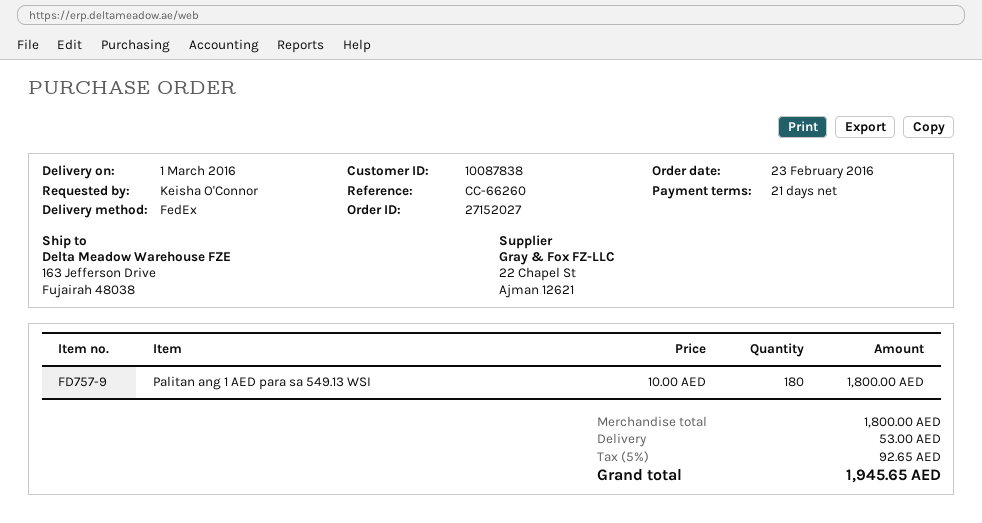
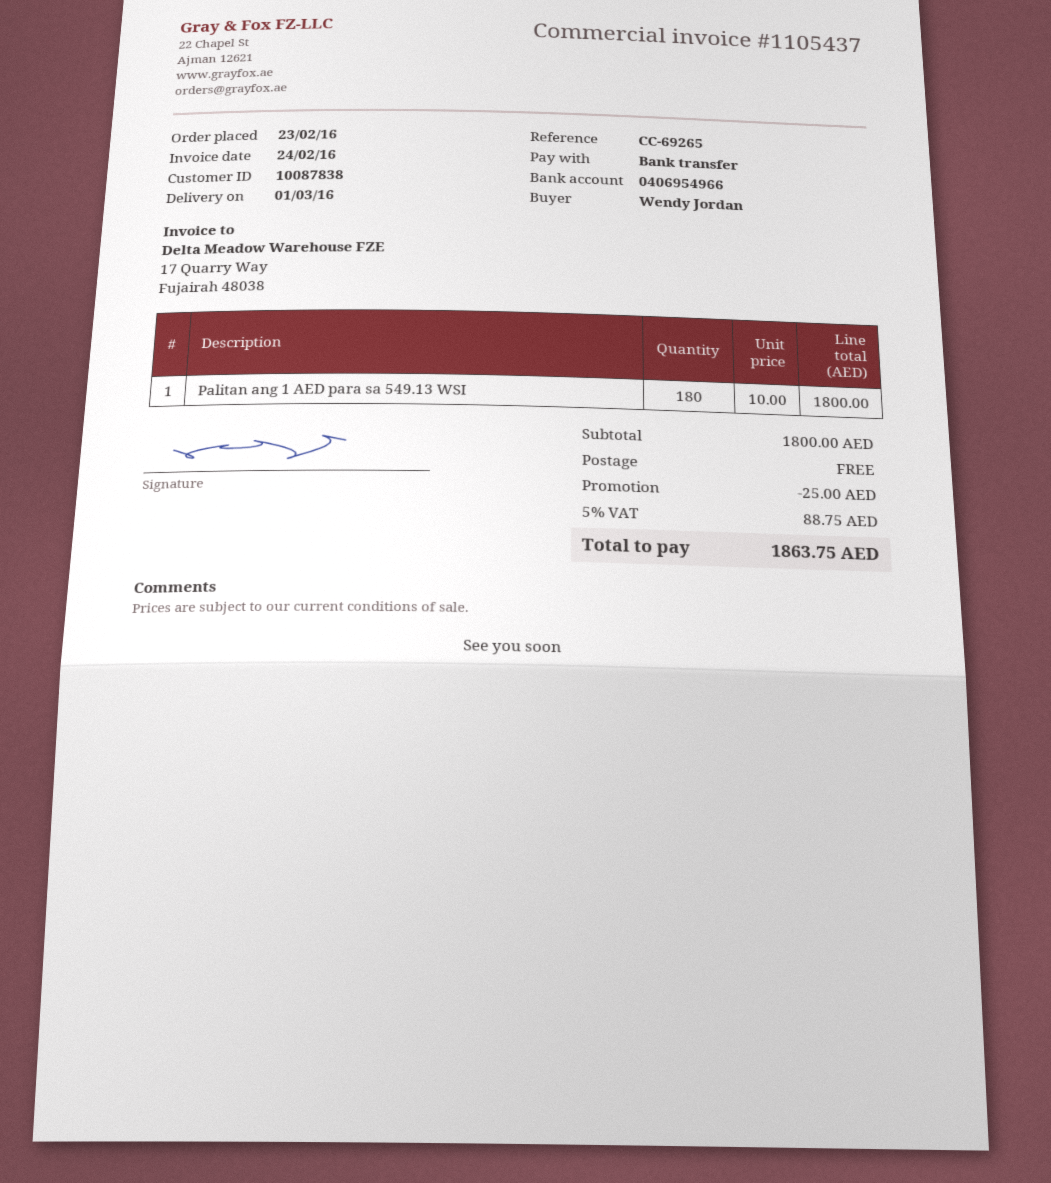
reference: CC-66260 -> CC-69265
ordered by: Keisha O'Connor -> Wendy Jordan
discount: none -> 25.00
shipping: 53.00 -> 0.00
tax: 5% = 92.65 -> 5% = 88.75
total: 1945.65 -> 1863.75

